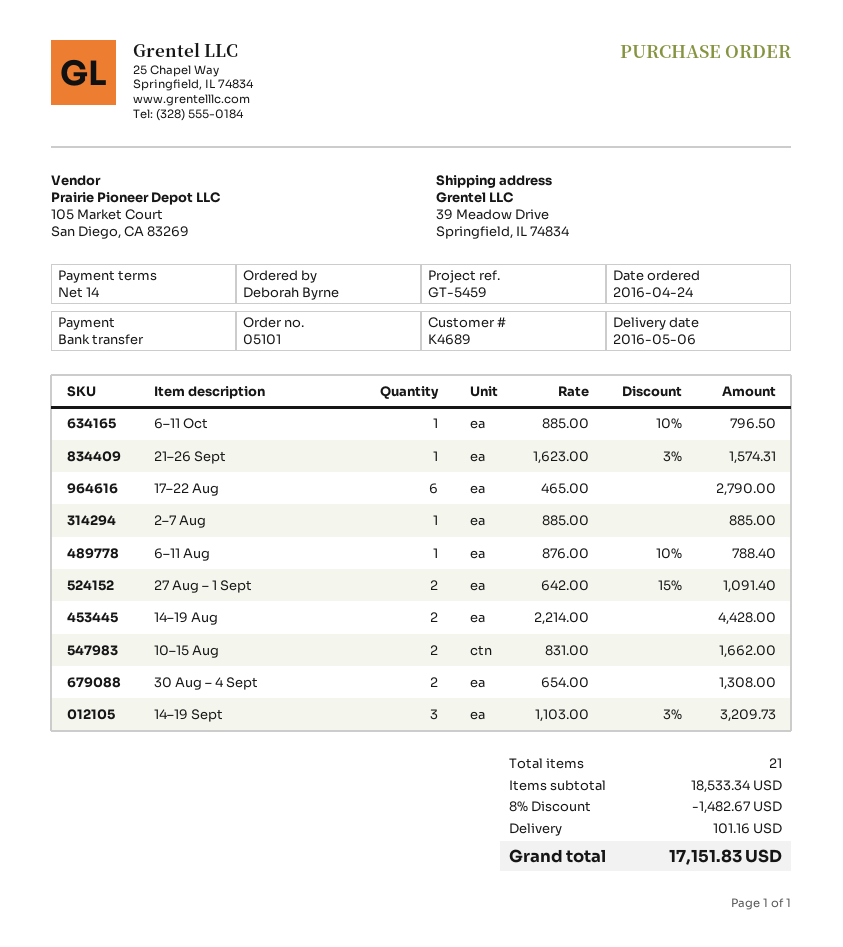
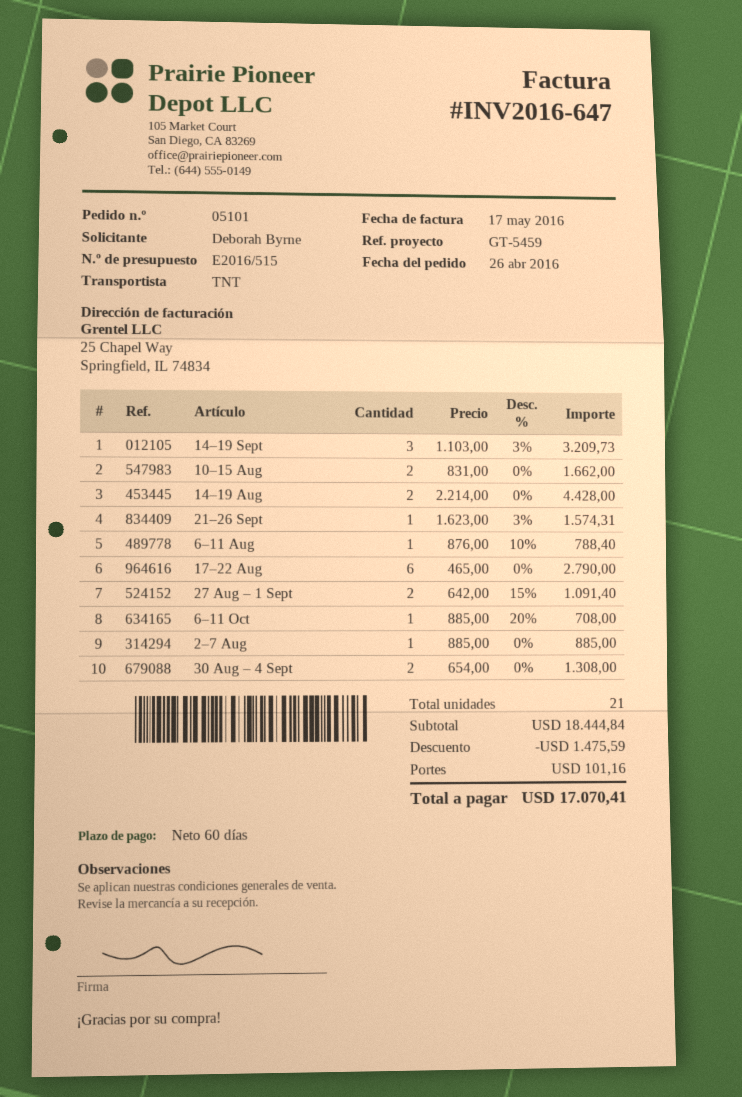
order date: 2016-04-24 -> 2016-04-26
payment terms: 14 days -> 60 days
6–11 Oct: 1 x 885.00 - 10% = 796.50 -> 1 x 885.00 - 20% = 708.00
subtotal: 18533.34 -> 18444.84
discount: 1482.67 -> 1475.59
total: 17151.83 -> 17070.41

